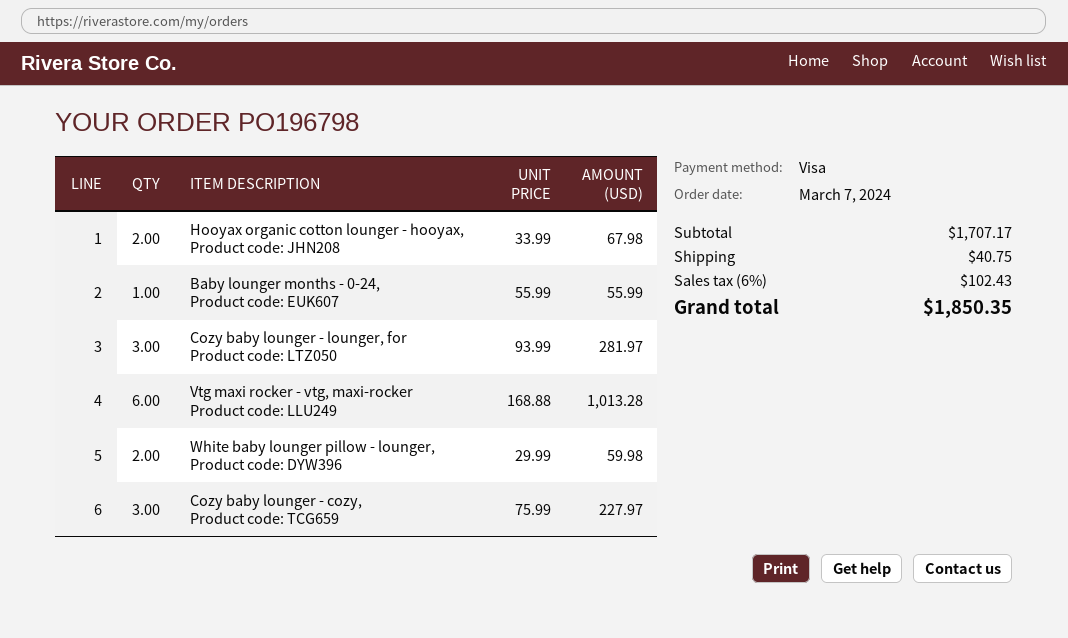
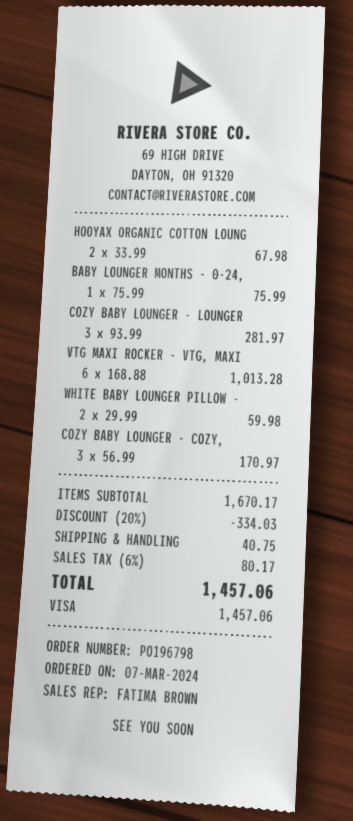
Baby lounger months - 0-24,: 1 x 55.99 = 55.99 -> 1 x 75.99 = 75.99
Cozy baby lounger - cozy,: 3 x 75.99 = 227.97 -> 3 x 56.99 = 170.97
subtotal: 1707.17 -> 1670.17
discount: none -> 20% = 334.03
tax: 6% = 102.43 -> 6% = 80.17
total: 1850.35 -> 1457.06

